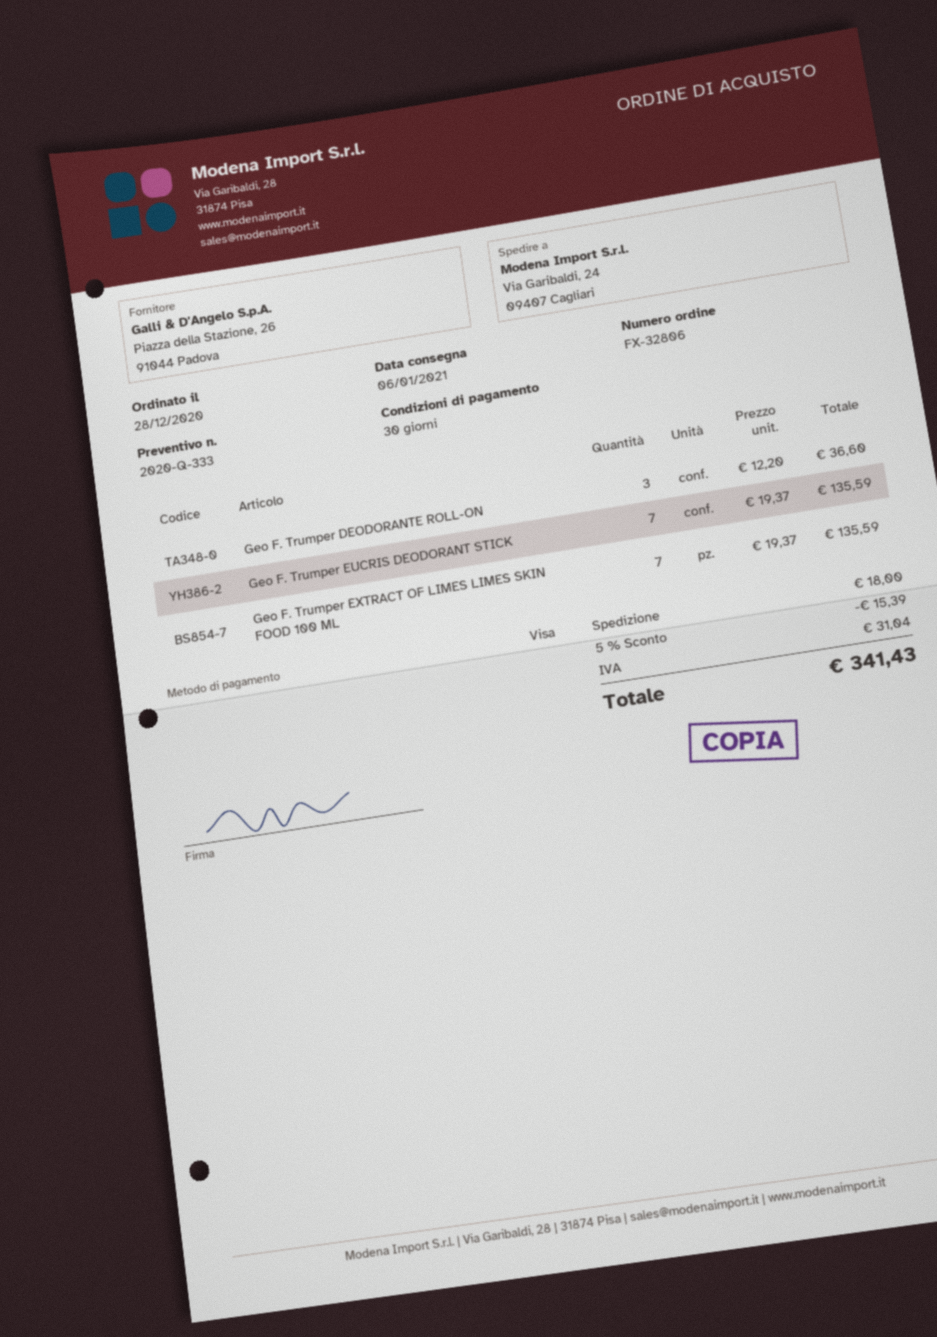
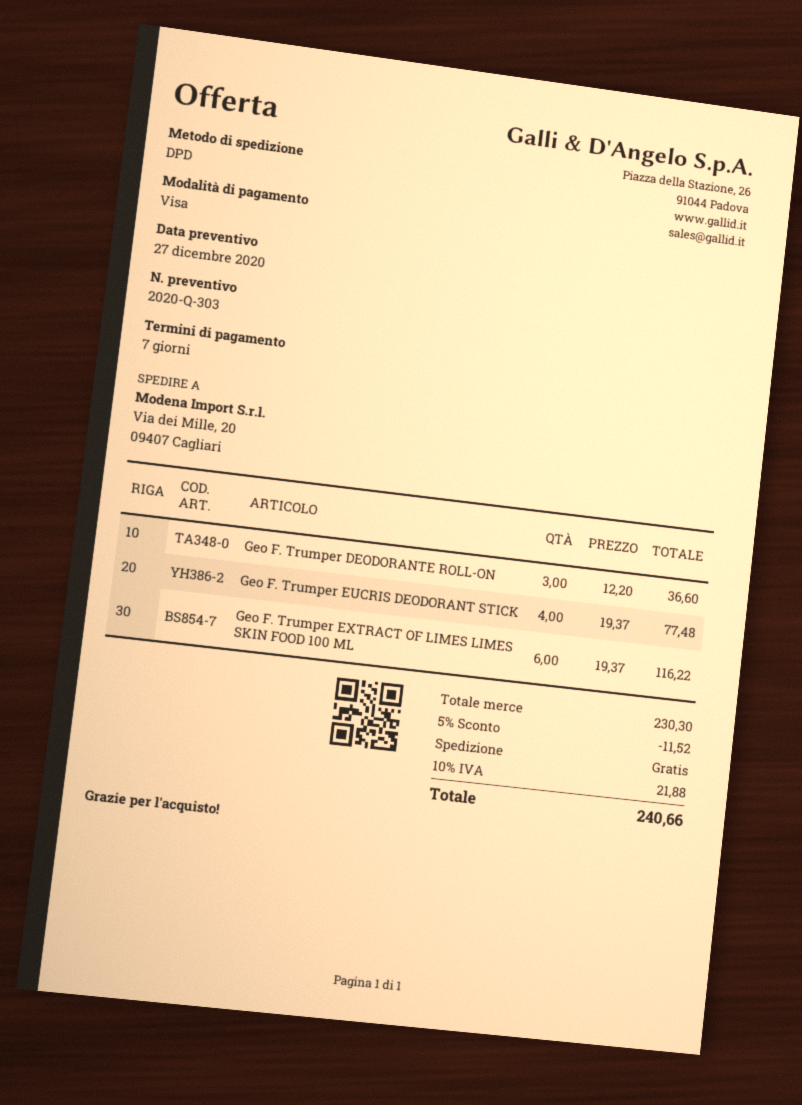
quote number: 2020-Q-333 -> 2020-Q-303
payment terms: 30 days -> 7 days
ship to: Via Garibaldi, 24, 09407 Cagliari -> Via dei Mille, 20, 09407 Cagliari
Geo F. Trumper EUCRIS DEODORANT STICK: 7 x 19.37 = 135.59 -> 4 x 19.37 = 77.48
Geo F. Trumper EXTRACT OF LIMES LIMES SKIN FOOD 100 ML: 7 x 19.37 = 135.59 -> 6 x 19.37 = 116.22
discount: 5% = 15.39 -> 5% = 11.52
shipping: 18.00 -> 0.00
tax: 31.04 -> 21.88
total: 341.43 -> 240.66

